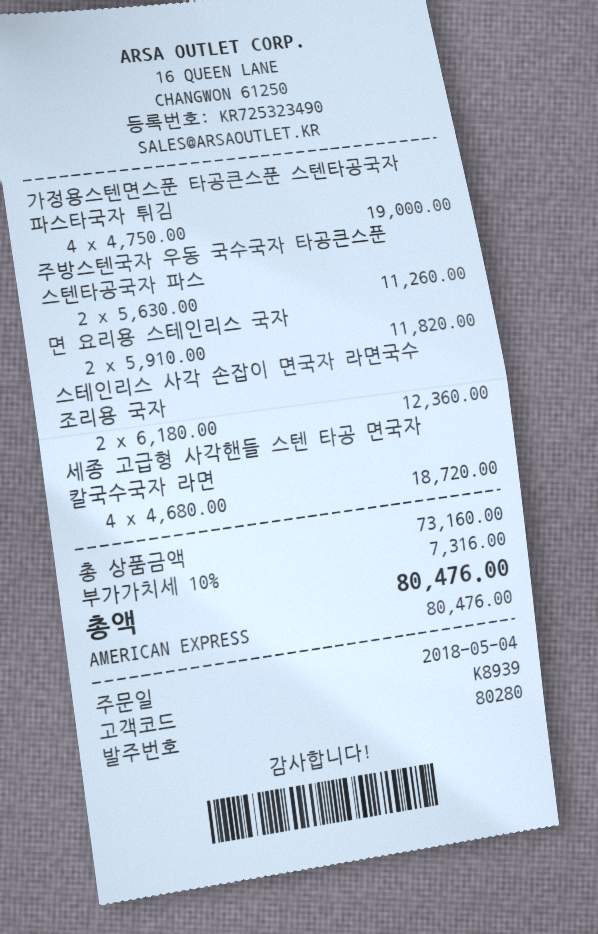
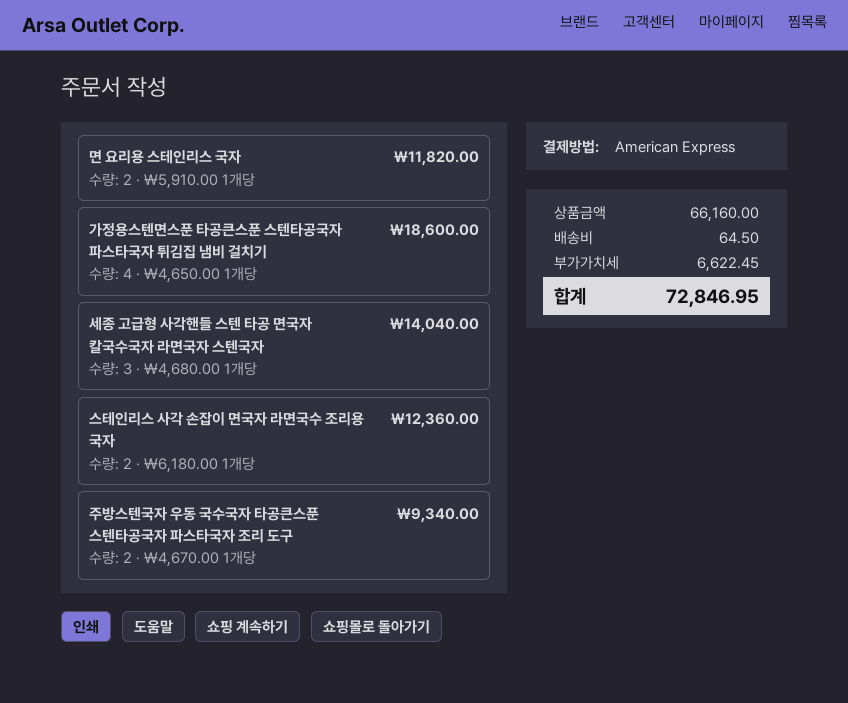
가정용스텐면스푼 타공큰스푼 스텐타공국자 파스타국자 튀김: 4 x 4750.00 = 19000.00 -> 4 x 4650.00 = 18600.00
주방스텐국자 우동 국수국자 타공큰스푼 스텐타공국자 파스: 2 x 5630.00 = 11260.00 -> 2 x 4670.00 = 9340.00
세종 고급형 사각핸들 스텐 타공 면국자 칼국수국자 라면: 4 x 4680.00 = 18720.00 -> 3 x 4680.00 = 14040.00
subtotal: 73160.00 -> 66160.00
shipping: none -> 64.50
tax: 7316.00 -> 6622.45
total: 80476.00 -> 72846.95

